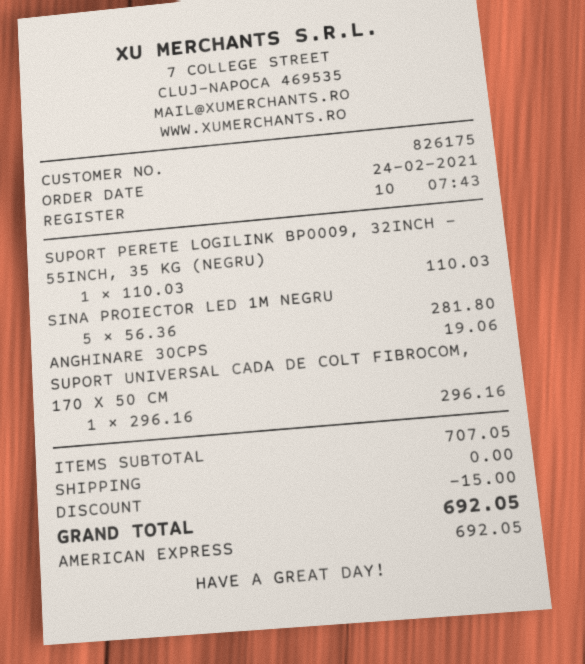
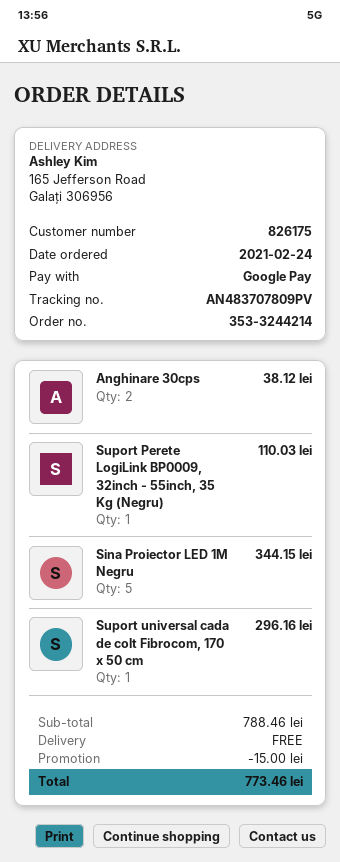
payment method: American Express -> Google Pay
SINA PROIECTOR LED 1M NEGRU: 5 for 281.80 -> 5 for 344.15
ANGHINARE 30CPS: 1 for 19.06 -> 2 for 38.12
subtotal: 707.05 -> 788.46
total: 692.05 -> 773.46

